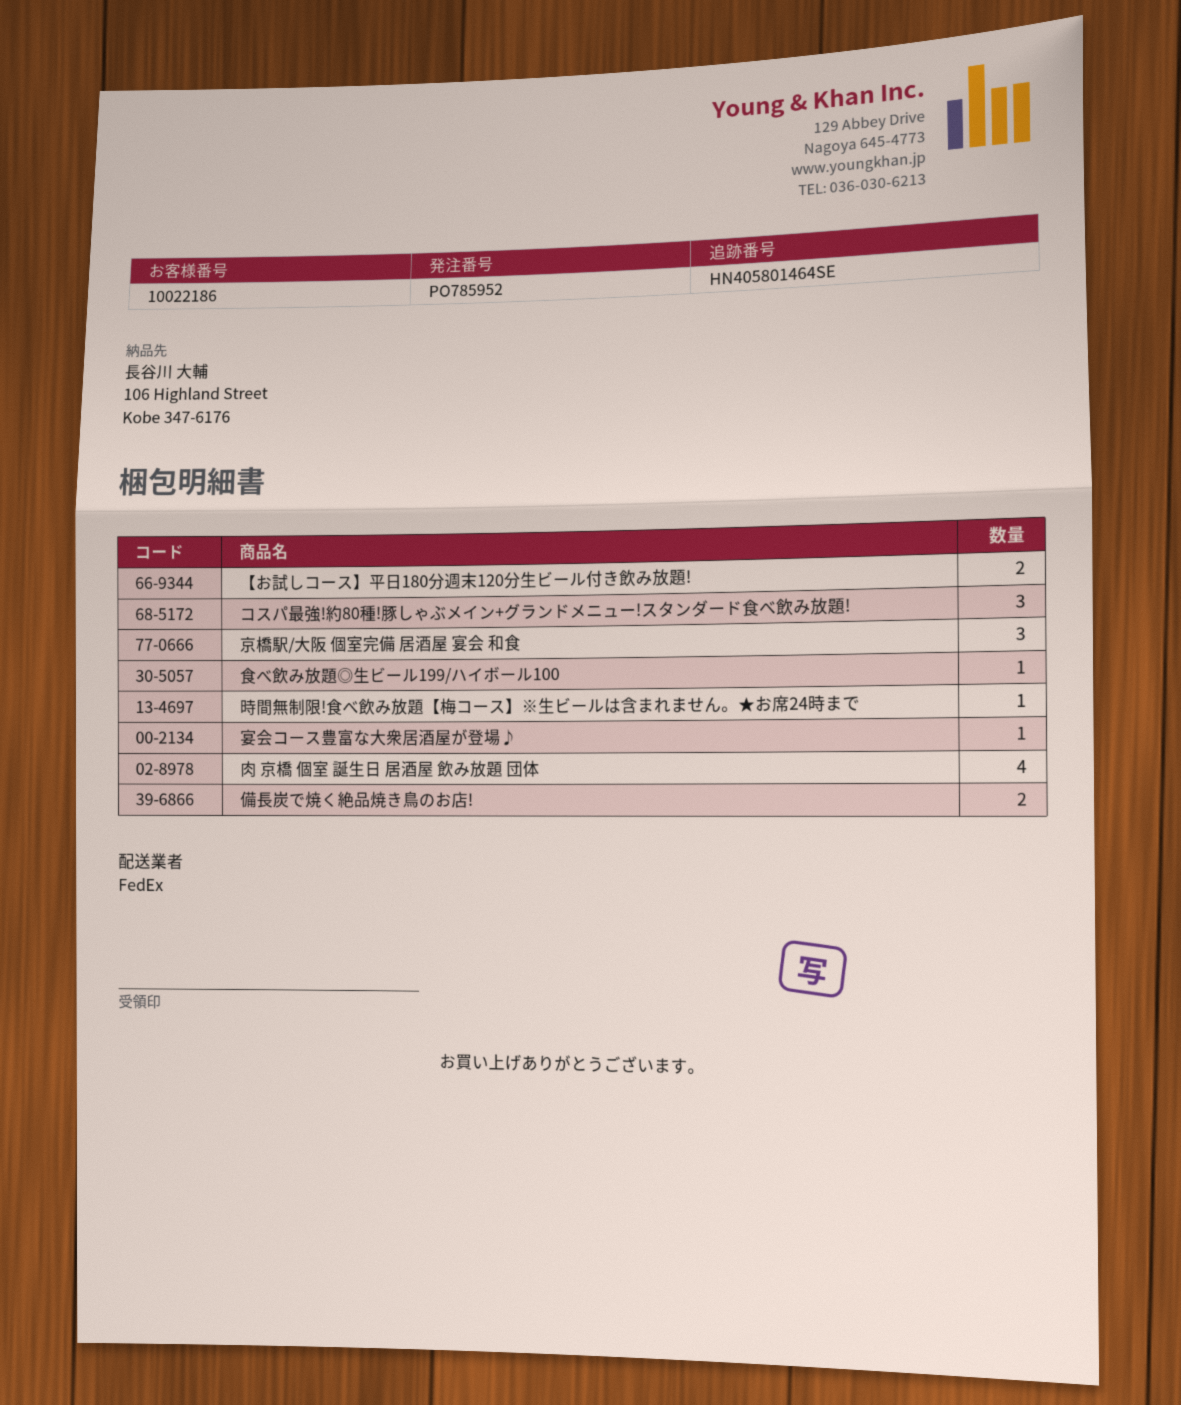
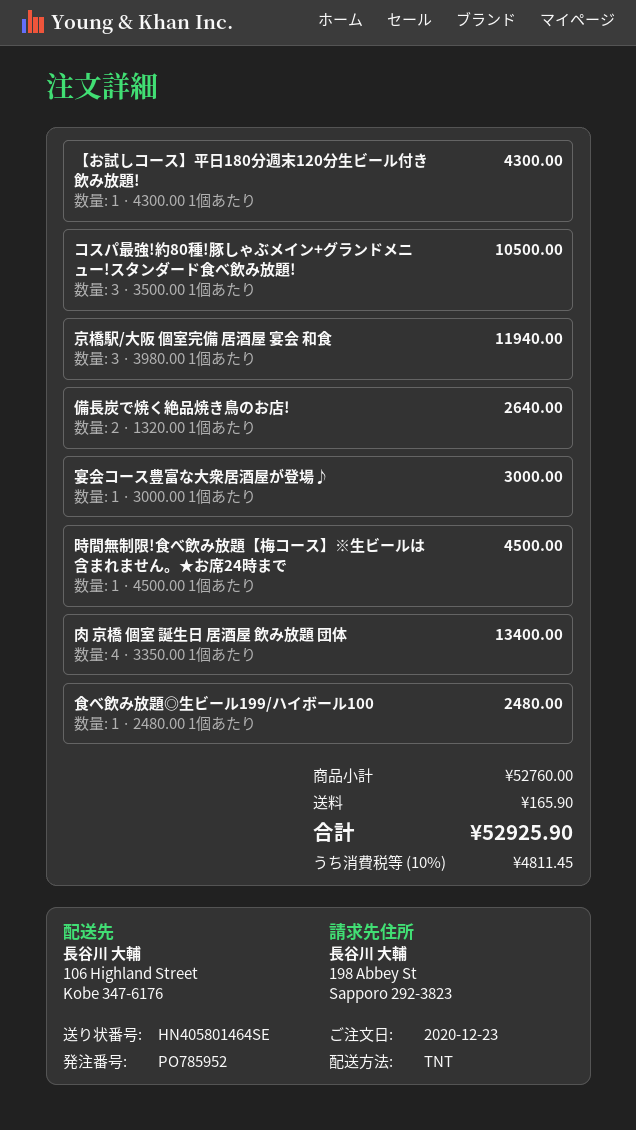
shipping method: FedEx -> TNT
【お試しコース】平日180分週末120分生ビール付き飲み放題!: 2 -> 1

